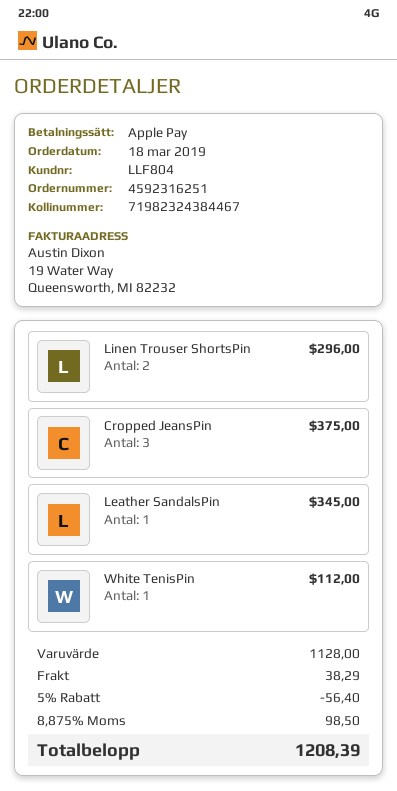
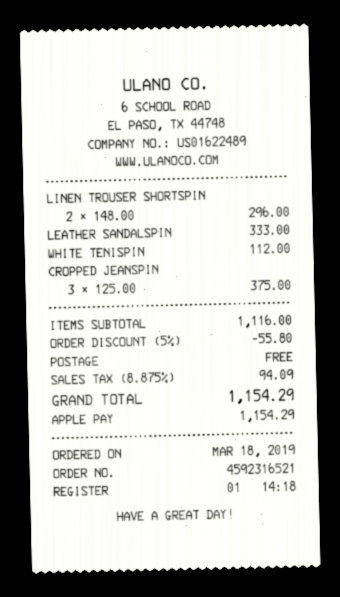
order number: 4592316251 -> 4592316521
Leather SandalsPin: 1 for 345.00 -> 1 for 333.00
subtotal: 1128.00 -> 1116.00
discount: 5% = 56.40 -> 5% = 55.80
shipping: 38.29 -> 0.00
tax: 8.875% = 98.50 -> 8.875% = 94.09
total: 1208.39 -> 1154.29

